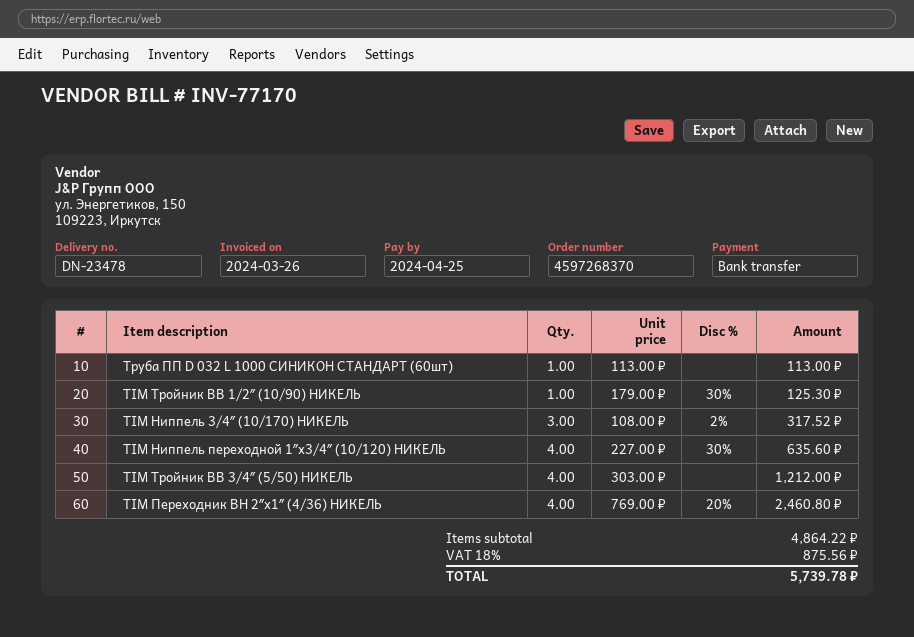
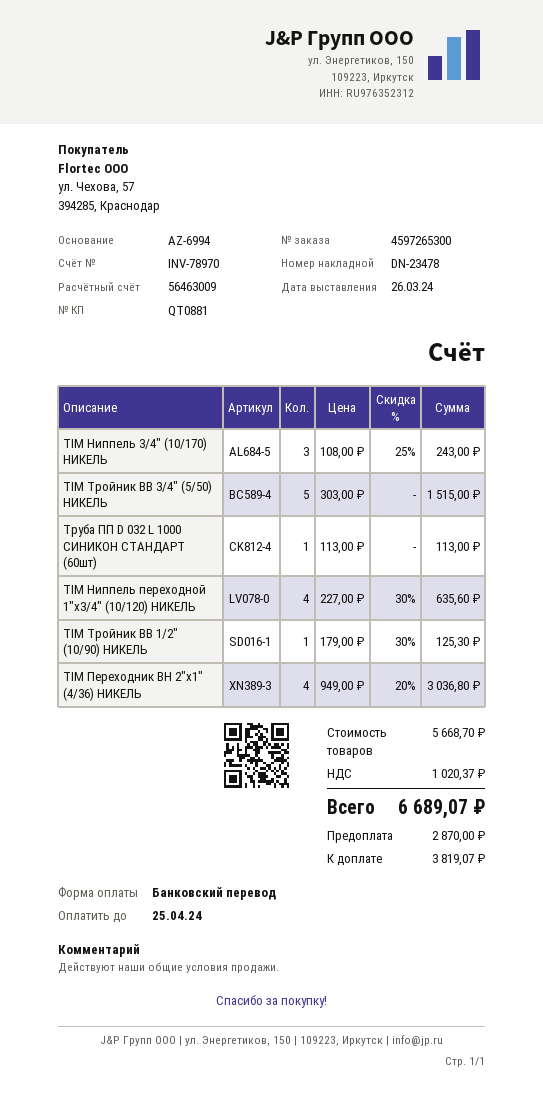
order number: 4597268370 -> 4597265300
invoice number: INV-77170 -> INV-78970
TIM Ниппель 3/4″ (10/170) НИКЕЛЬ: 3 x 108.00 - 2% = 317.52 -> 3 x 108.00 - 25% = 243.00
TIM Тройник ВВ 3/4″ (5/50) НИКЕЛЬ: 4 x 303.00 = 1212.00 -> 5 x 303.00 = 1515.00
TIM Переходник ВН 2″х1″ (4/36) НИКЕЛЬ: 4 x 769.00 - 20% = 2460.80 -> 4 x 949.00 - 20% = 3036.80
subtotal: 4864.22 -> 5668.70
tax: 875.56 -> 1020.37
total: 5739.78 -> 6689.07

